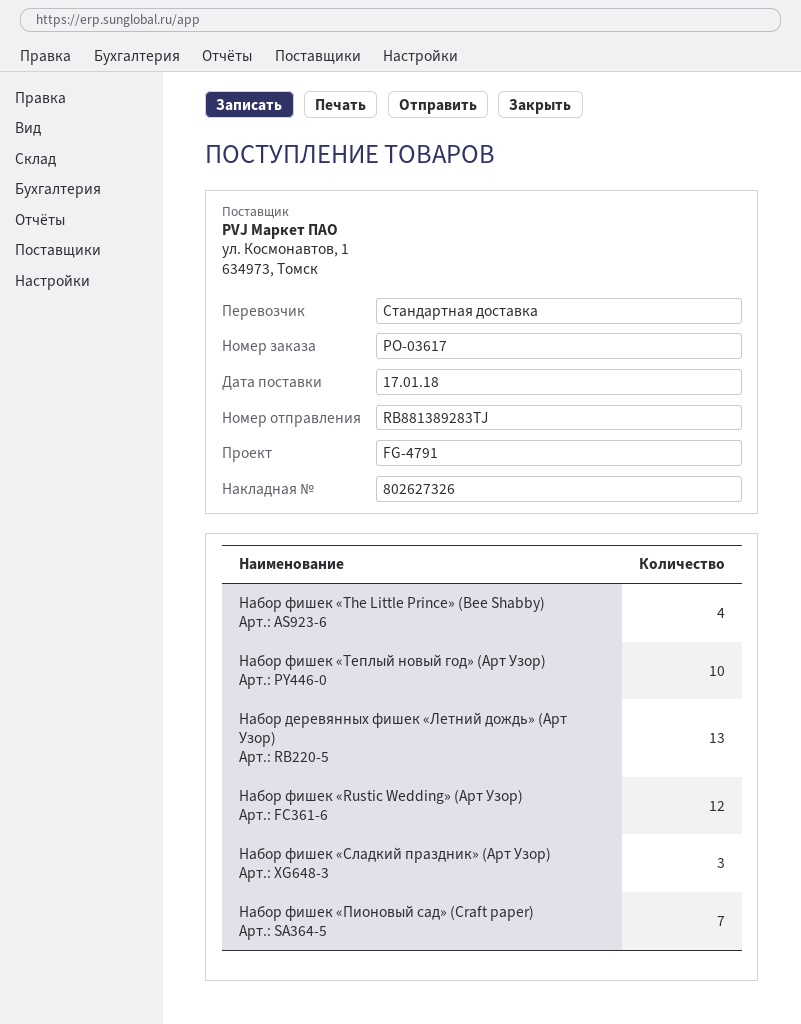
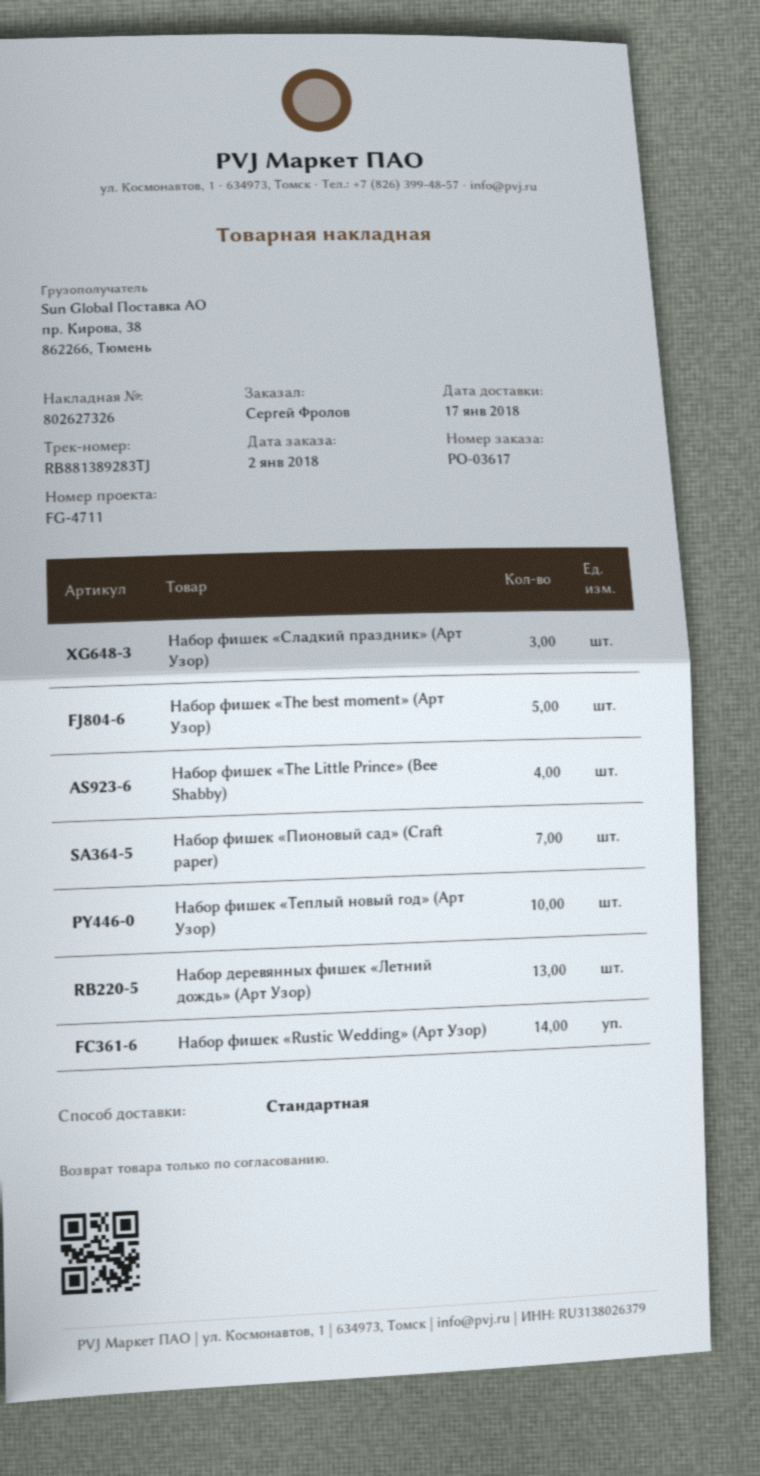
reference: FG-4791 -> FG-4711
Набор фишек «Rustic Wedding» (Арт Узор): 12 -> 14
Набор фишек «The best moment» (Арт Узор): none -> 5

